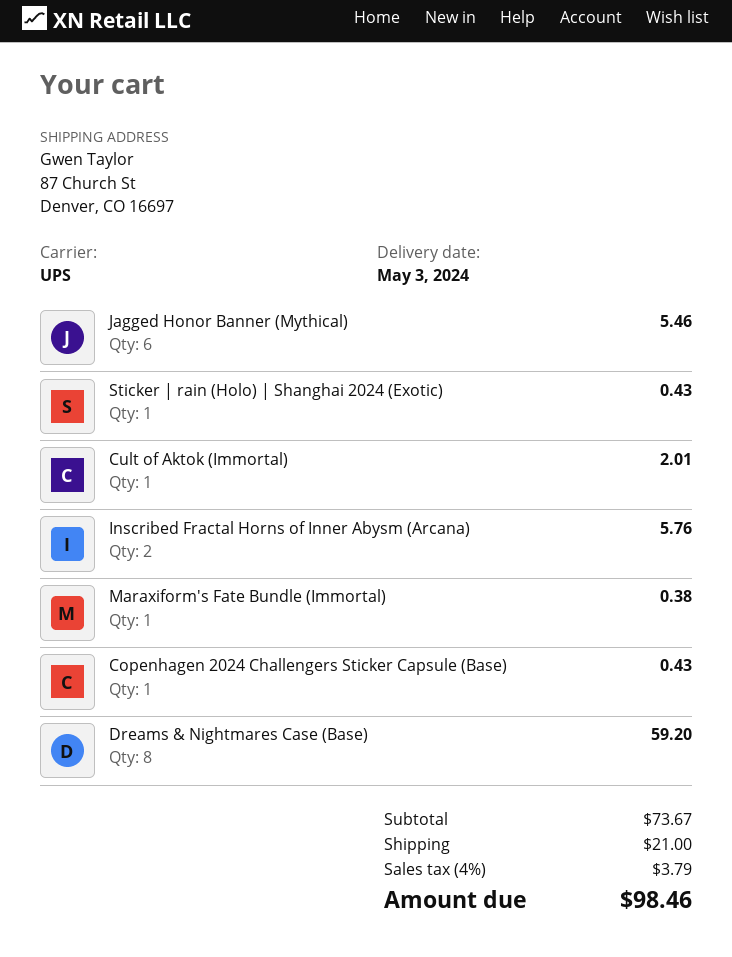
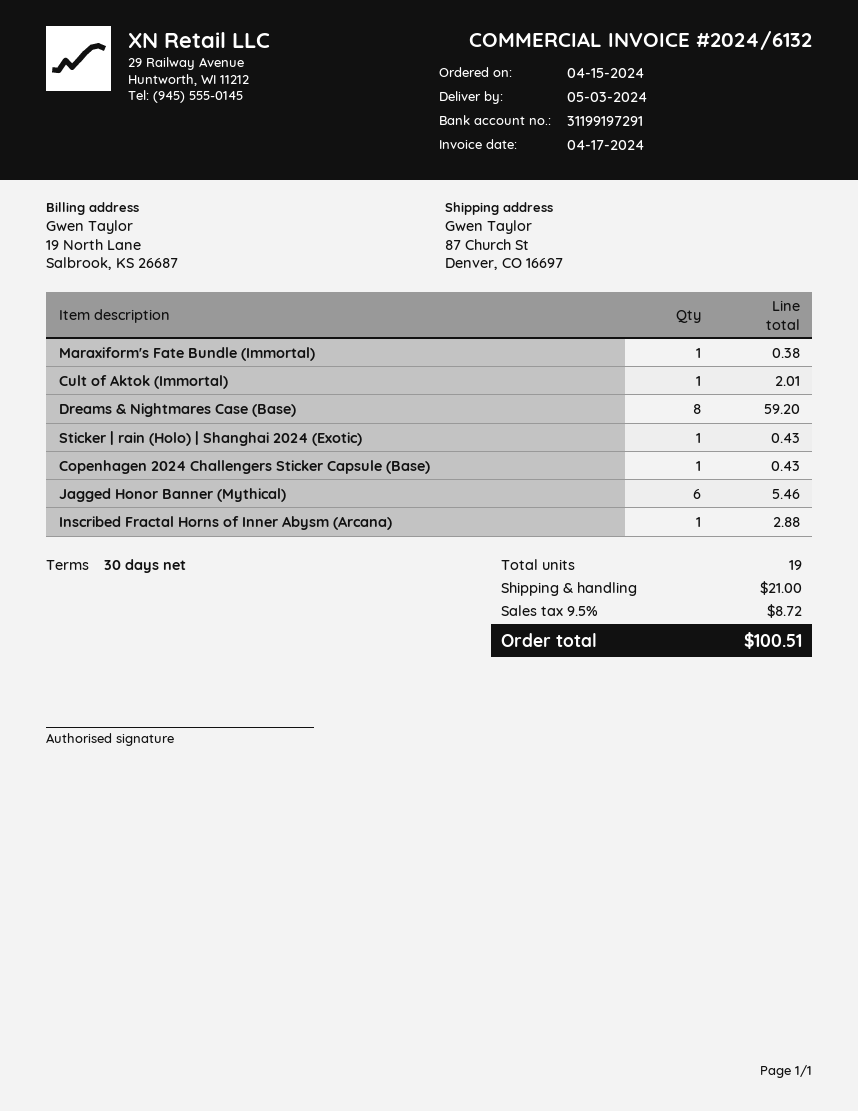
Inscribed Fractal Horns of Inner Abysm (Arcana): 2 for 5.76 -> 1 for 2.88
tax: 4% = 3.79 -> 9.5% = 8.72
total: 98.46 -> 100.51

